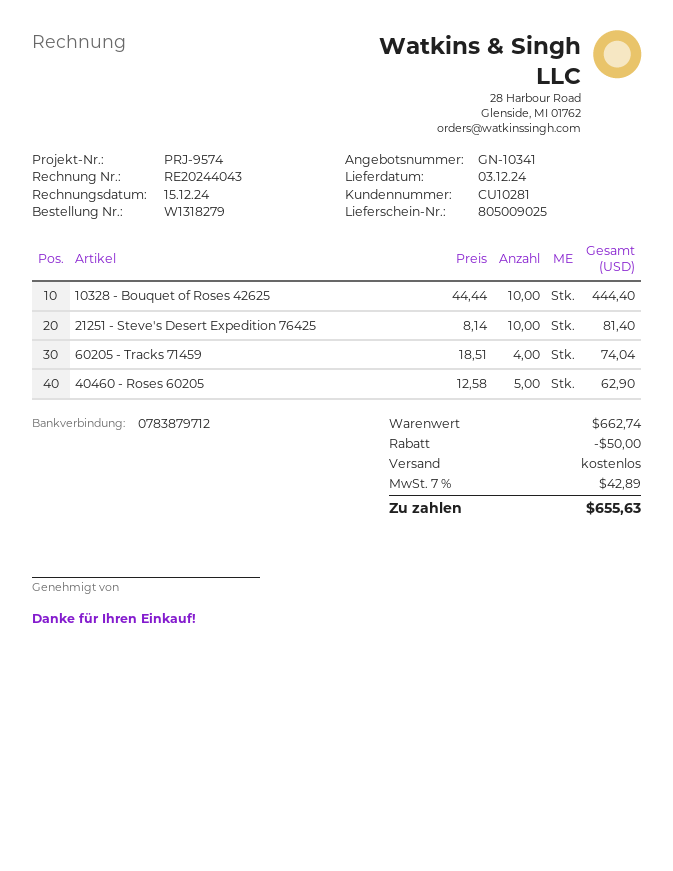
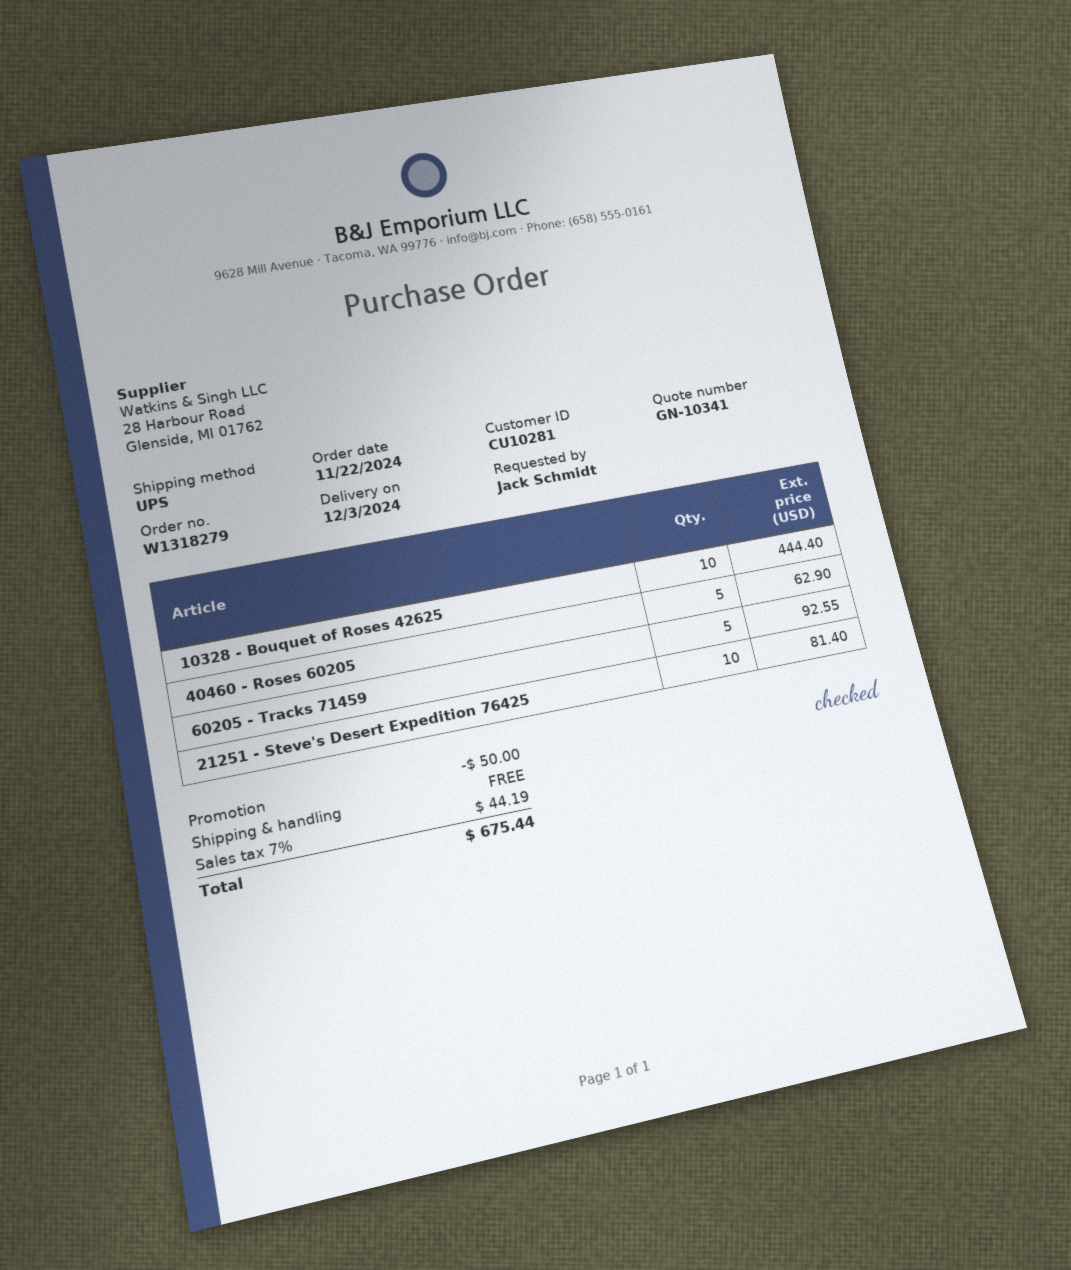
60205 - Tracks 71459: 4 for 74.04 -> 5 for 92.55
tax: 7% = 42.89 -> 7% = 44.19
total: 655.63 -> 675.44

